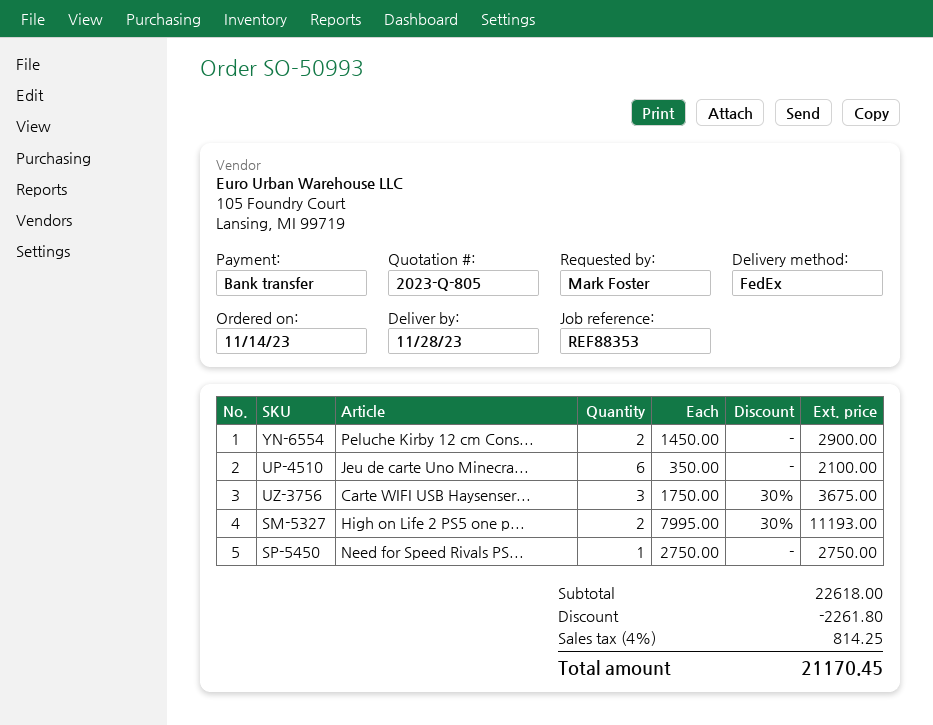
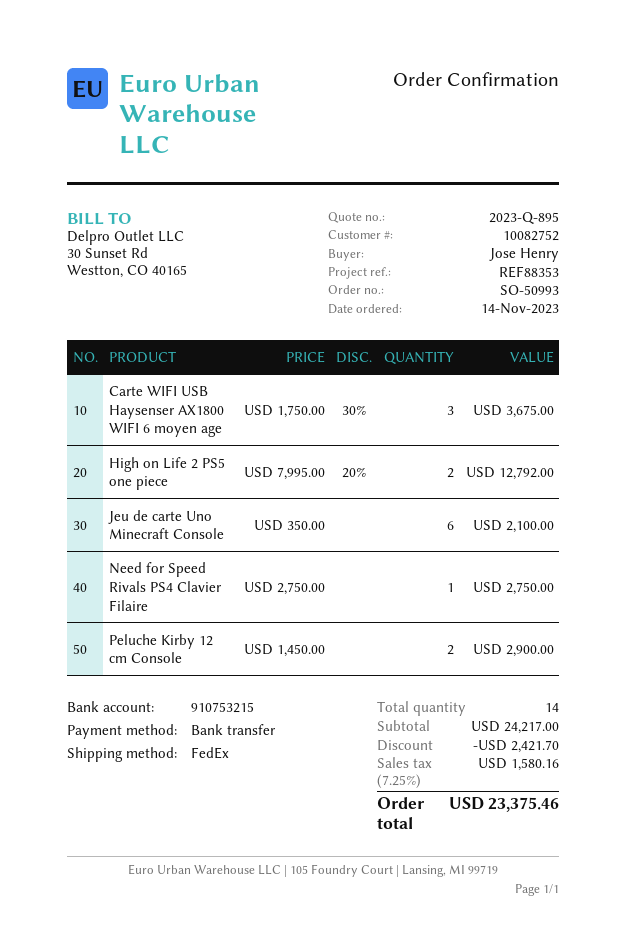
quote number: 2023-Q-805 -> 2023-Q-895
ordered by: Mark Foster -> Jose Henry
High on Life 2 PS5 one p...: 2 x 7995.00 - 30% = 11193.00 -> 2 x 7995.00 - 20% = 12792.00
subtotal: 22618.00 -> 24217.00
discount: 2261.80 -> 2421.70
tax: 4% = 814.25 -> 7.25% = 1580.16
total: 21170.45 -> 23375.46

